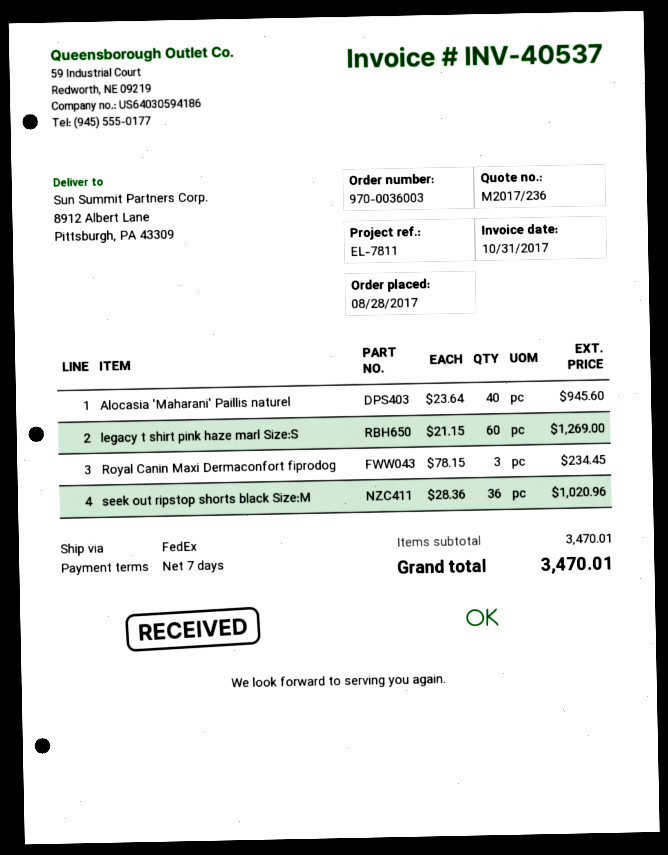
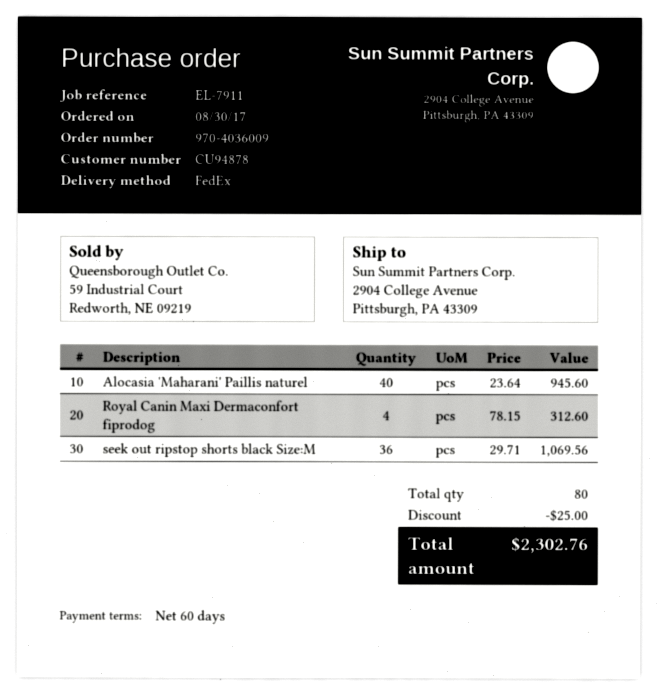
order number: 970-0036003 -> 970-4036009
order date: 2017-08-28 -> 2017-08-30
payment terms: 7 days -> 60 days
reference: EL-7811 -> EL-7911
ship to: 8912 Albert Lane, Pittsburgh, PA 43309 -> 2904 College Avenue, Pittsburgh, PA 43309
legacy t shirt pink haze marl Size:S: 60 x 21.15 = 1269.00 -> none
Royal Canin Maxi Dermaconfort fiprodog: 3 x 78.15 = 234.45 -> 4 x 78.15 = 312.60
seek out ripstop shorts black Size:M: 36 x 28.36 = 1020.96 -> 36 x 29.71 = 1069.56
discount: none -> 25.00
total: 3470.01 -> 2302.76

